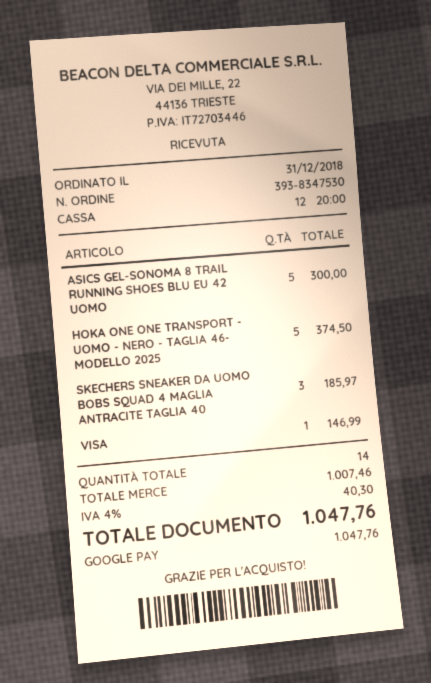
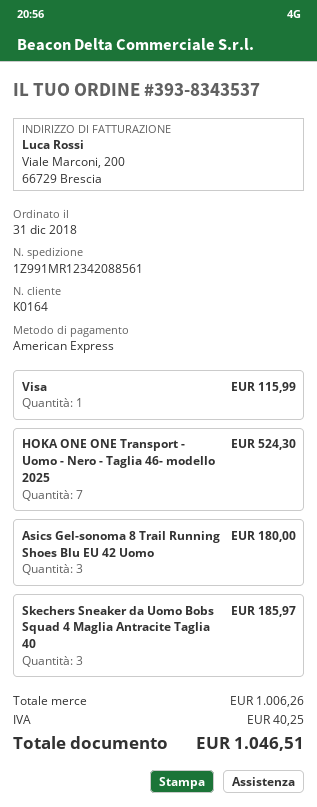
order number: 393-8347530 -> 393-8343537
payment method: Google Pay -> American Express
ASICS GEL-SONOMA 8 TRAIL RUNNING SHOES BLU EU 42 UOMO: 5 for 300.00 -> 3 for 180.00
HOKA ONE ONE TRANSPORT - UOMO - NERO - TAGLIA 46- MODELLO 2025: 5 for 374.50 -> 7 for 524.30
VISA: 1 for 146.99 -> 1 for 115.99
subtotal: 1007.46 -> 1006.26
tax: 40.30 -> 40.25
total: 1047.76 -> 1046.51

